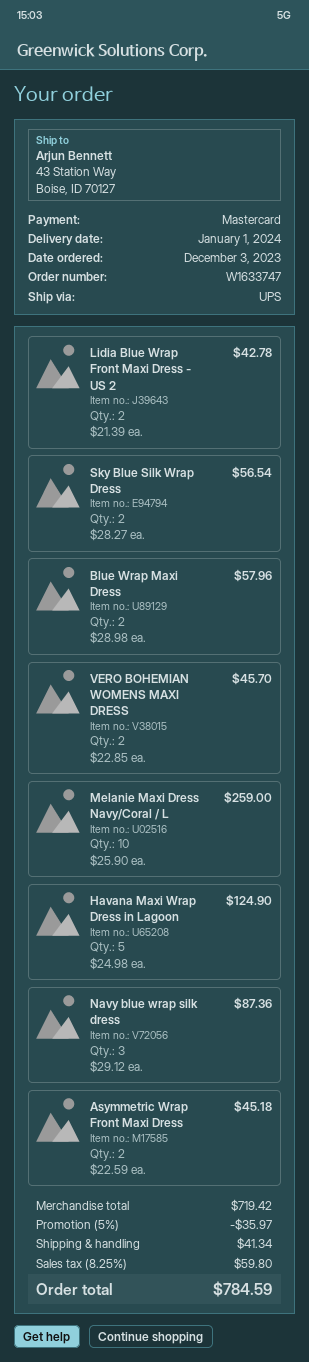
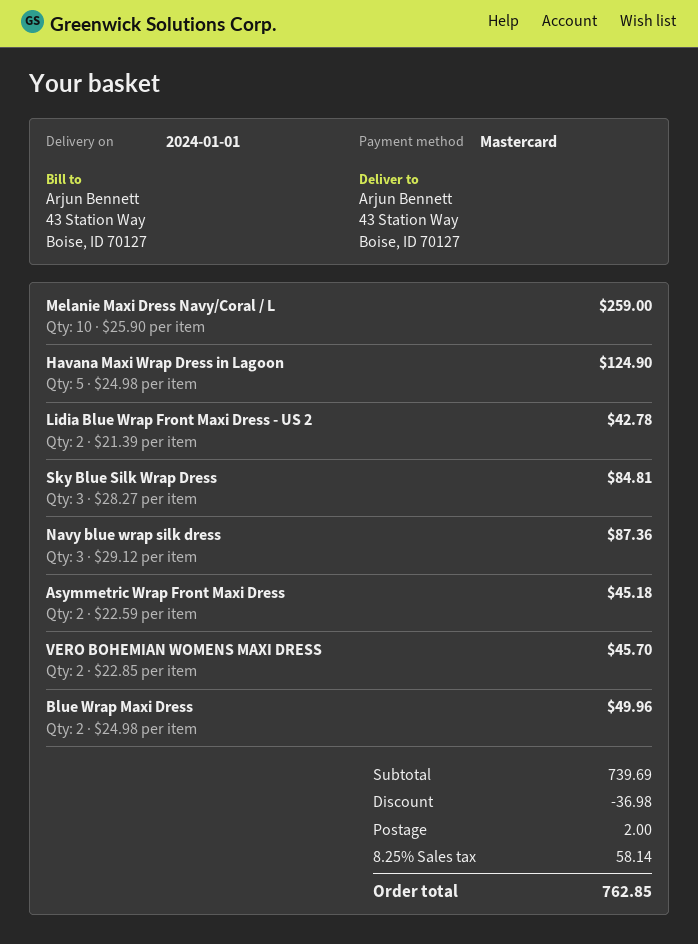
Sky Blue Silk Wrap Dress: 2 x 28.27 = 56.54 -> 3 x 28.27 = 84.81
Blue Wrap Maxi Dress: 2 x 28.98 = 57.96 -> 2 x 24.98 = 49.96
subtotal: 719.42 -> 739.69
discount: 35.97 -> 36.98
shipping: 41.34 -> 2.00
tax: 8.25% = 59.80 -> 8.25% = 58.14
total: 784.59 -> 762.85

